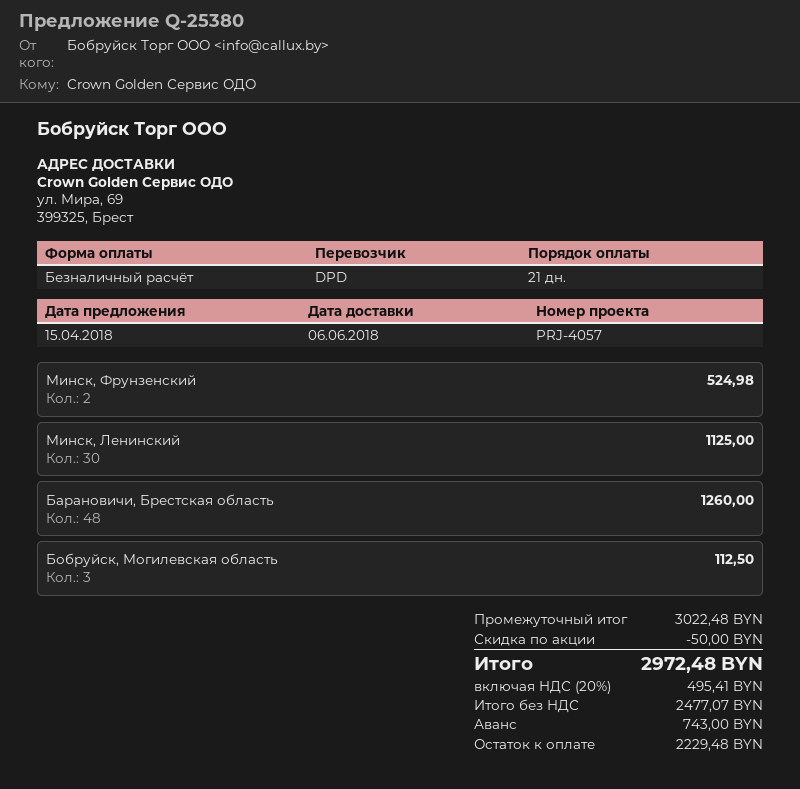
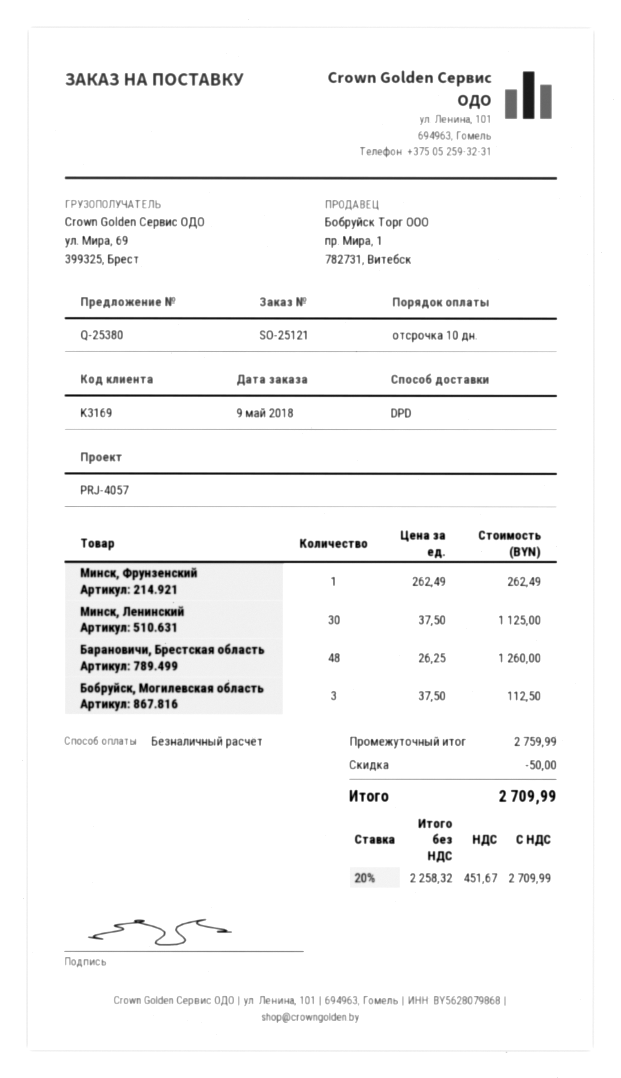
payment terms: 21 days -> 10 days
Минск, Фрунзенский: 2 for 524.98 -> 1 for 262.49
subtotal: 3022.48 -> 2759.99
net: 2477.07 -> 2258.32
tax: 20% = 495.41 -> 20% = 451.67
total: 2972.48 -> 2709.99

